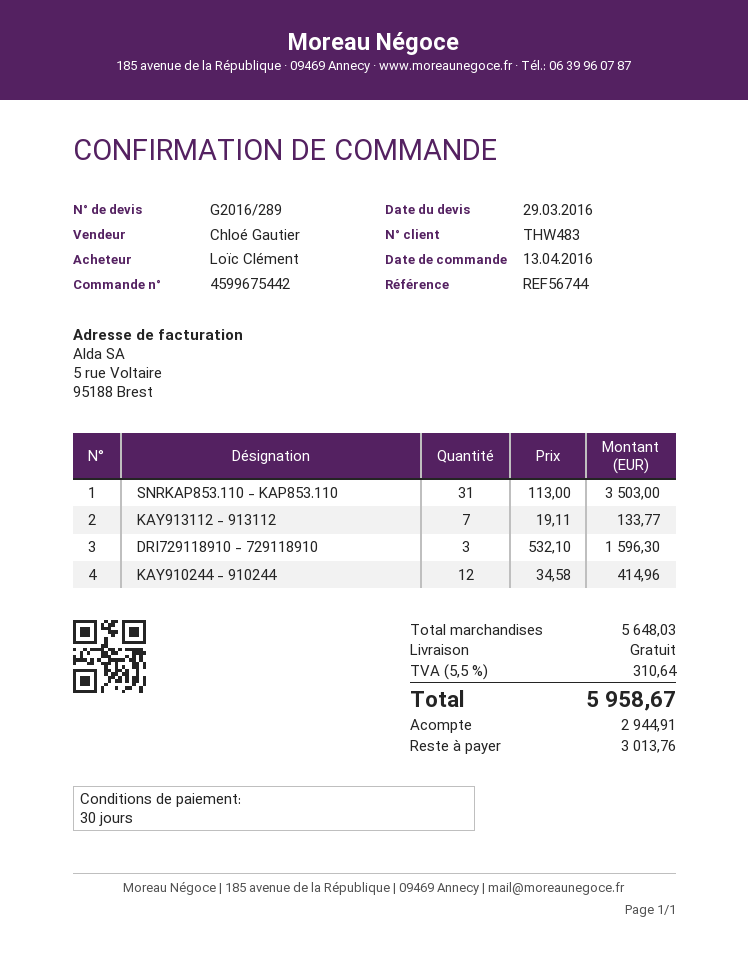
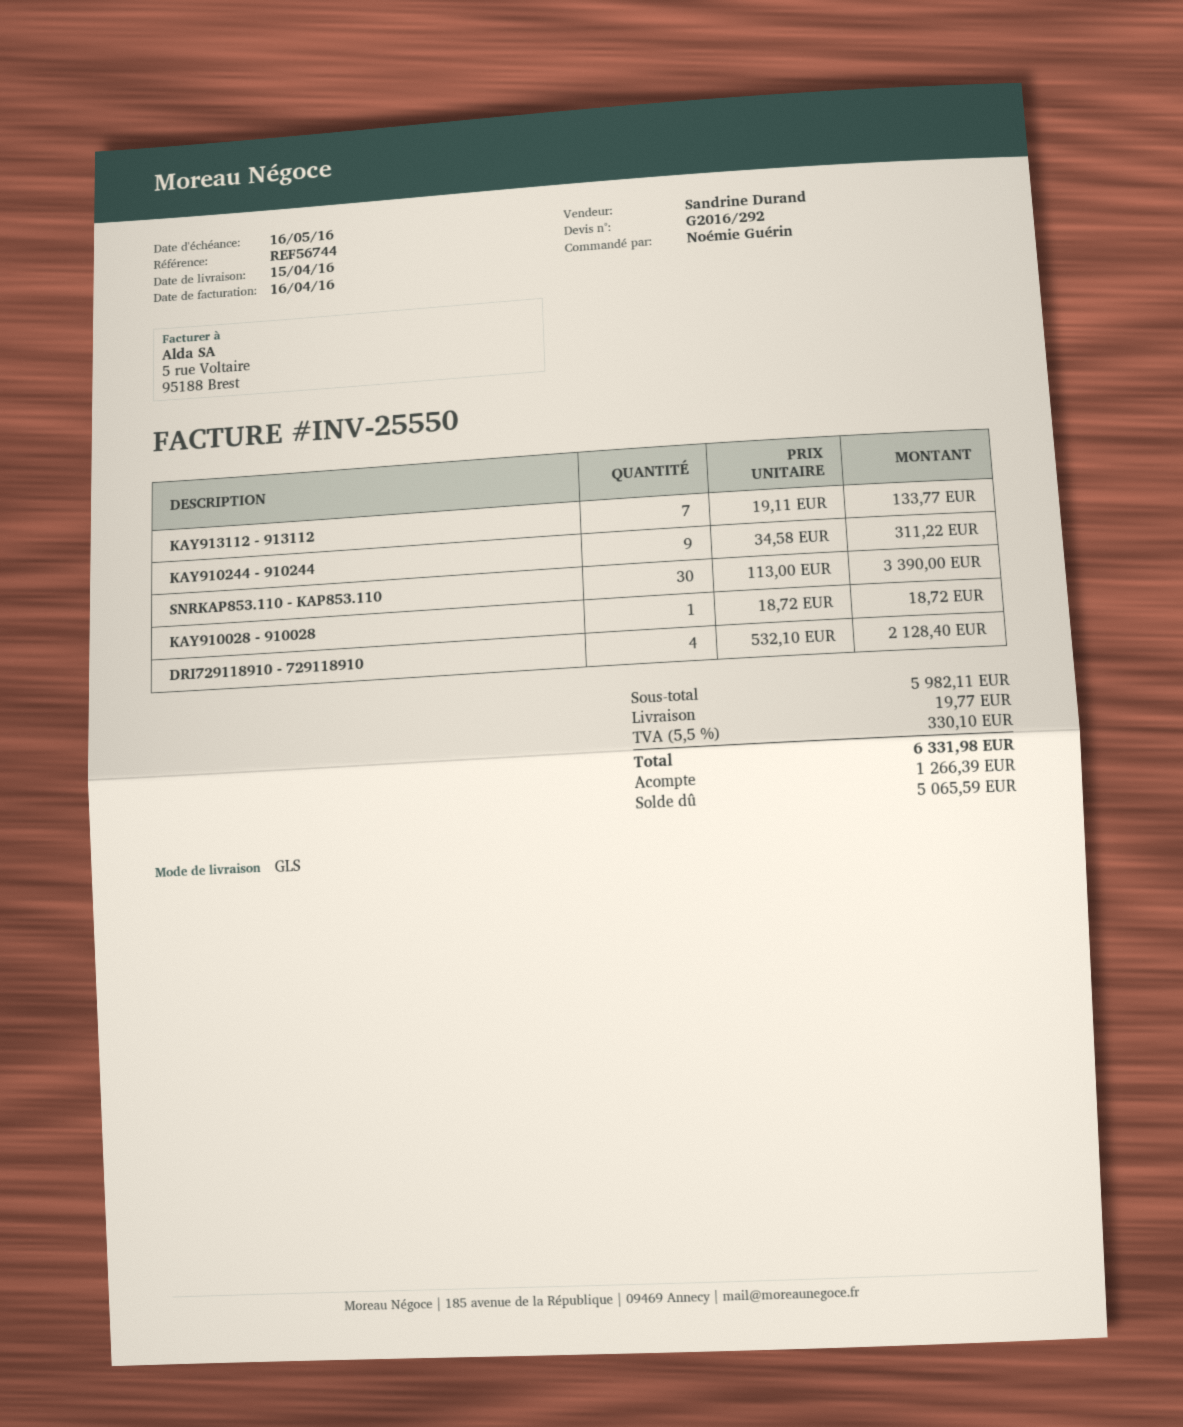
quote number: G2016/289 -> G2016/292
ordered by: Loïc Clément -> Noémie Guérin
sales rep: Chloé Gautier -> Sandrine Durand
SNRKAP853.110 - KAP853.110: 31 x 113.00 = 3503.00 -> 30 x 113.00 = 3390.00
DRI729118910 - 729118910: 3 x 532.10 = 1596.30 -> 4 x 532.10 = 2128.40
KAY910244 - 910244: 12 x 34.58 = 414.96 -> 9 x 34.58 = 311.22
KAY910028 - 910028: none -> 1 x 18.72 = 18.72
subtotal: 5648.03 -> 5982.11
shipping: 0.00 -> 19.77
tax: 5.5% = 310.64 -> 5.5% = 330.10
total: 5958.67 -> 6331.98
deposit: 2944.91 -> 1266.39
balance: 3013.76 -> 5065.59

